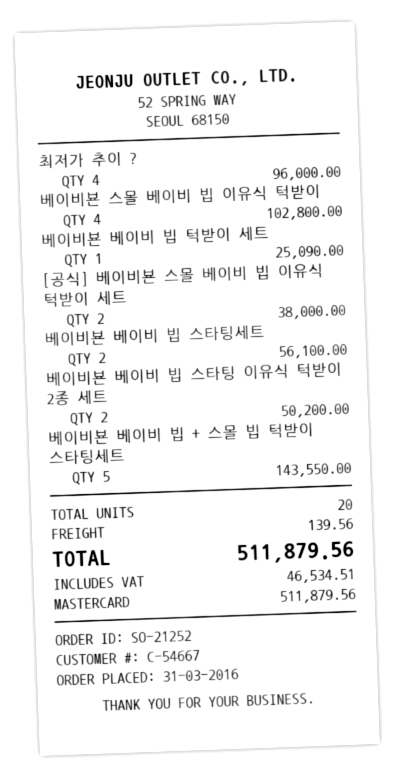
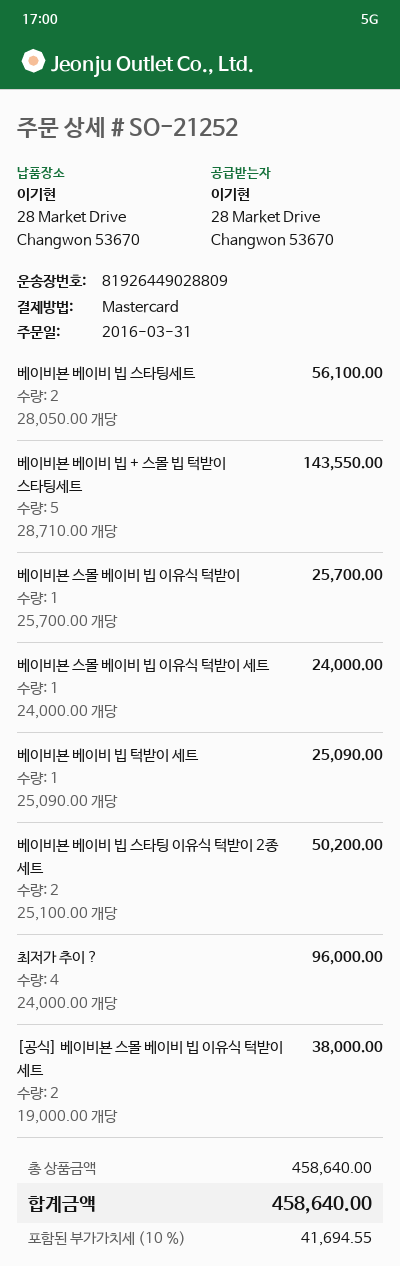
베이비뵨 스몰 베이비 빕 이유식 턱받이: 4 for 102800.00 -> 1 for 25700.00
베이비뵨 스몰 베이비 빕 이유식 턱받이 세트: none -> 1 for 24000.00
shipping: 139.56 -> none
tax: 46534.51 -> 41694.55
total: 511879.56 -> 458640.00

